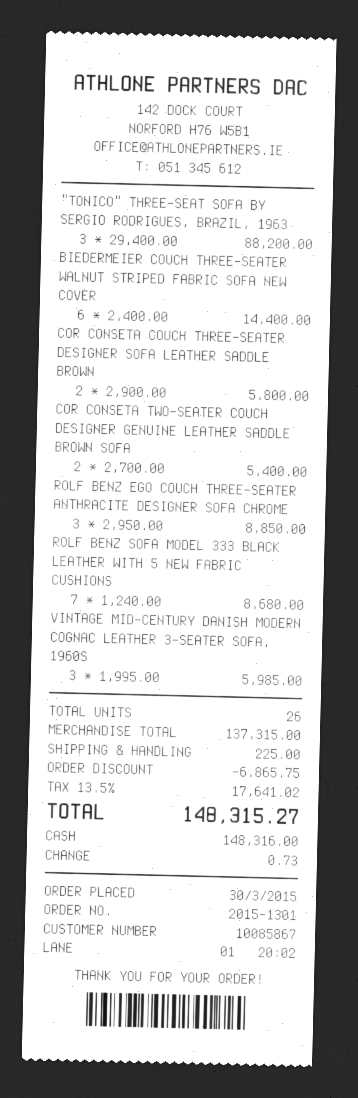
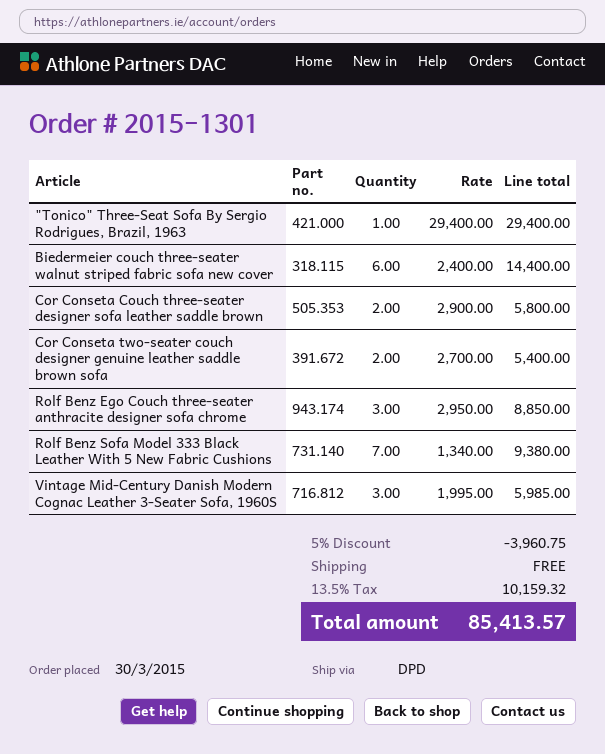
"TONICO" THREE-SEAT SOFA BY SERGIO RODRIGUES, BRAZIL, 1963: 3 x 29400.00 = 88200.00 -> 1 x 29400.00 = 29400.00
ROLF BENZ SOFA MODEL 333 BLACK LEATHER WITH 5 NEW FABRIC CUSHIONS: 7 x 1240.00 = 8680.00 -> 7 x 1340.00 = 9380.00
discount: 6865.75 -> 3960.75
shipping: 225.00 -> 0.00
tax: 13.5% = 17641.02 -> 13.5% = 10159.32
total: 148315.27 -> 85413.57

